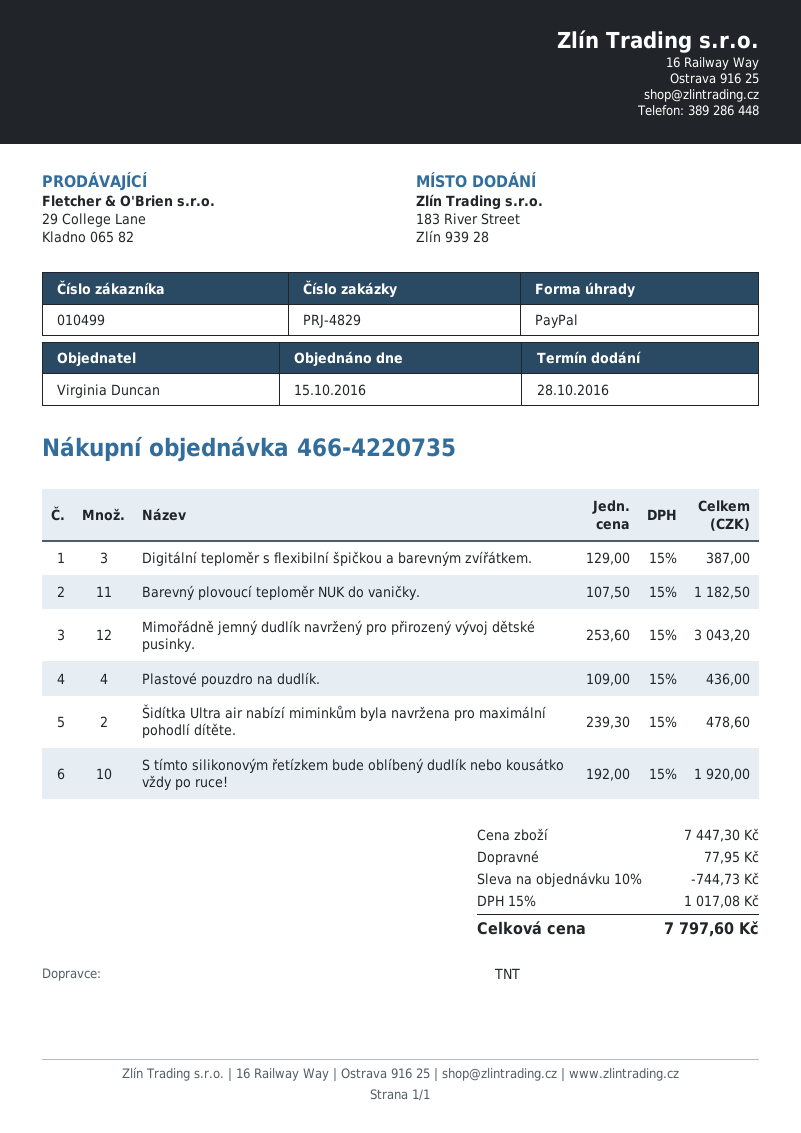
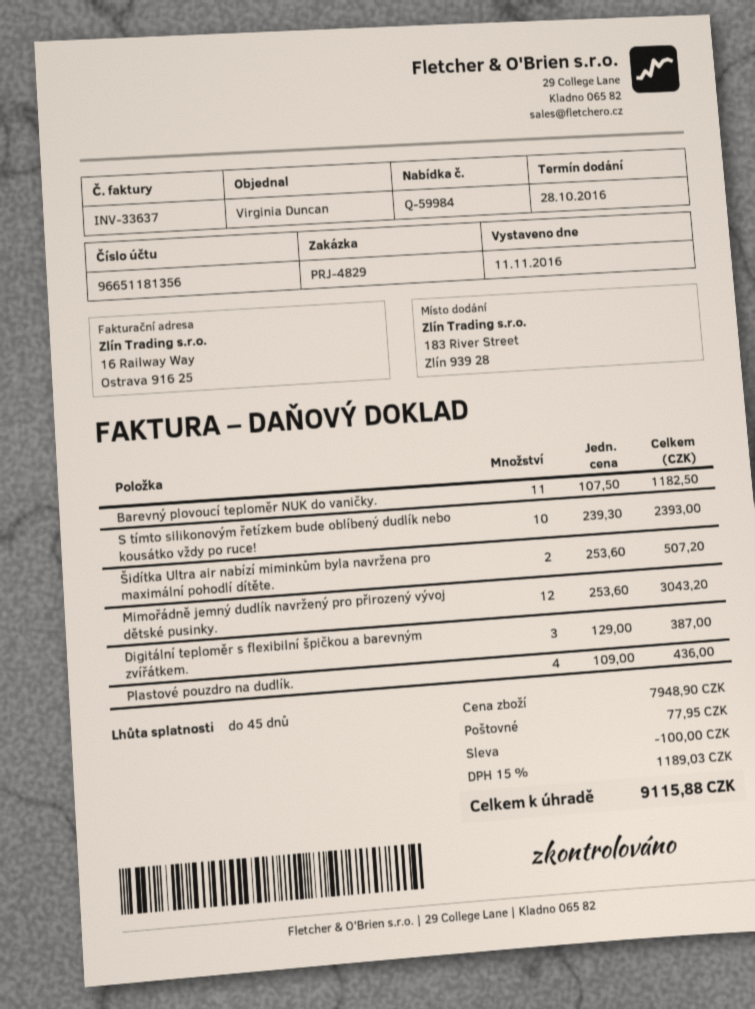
Šidítka Ultra air nabízí miminkům byla navržena pro maximální pohodlí dítěte.: 2 x 239.30 = 478.60 -> 2 x 253.60 = 507.20
S tímto silikonovým řetízkem bude oblíbený dudlík nebo kousátko vždy po ruce!: 10 x 192.00 = 1920.00 -> 10 x 239.30 = 2393.00
subtotal: 7447.30 -> 7948.90
discount: 744.73 -> 100.00
tax: 15% = 1017.08 -> 15% = 1189.03
total: 7797.60 -> 9115.88

